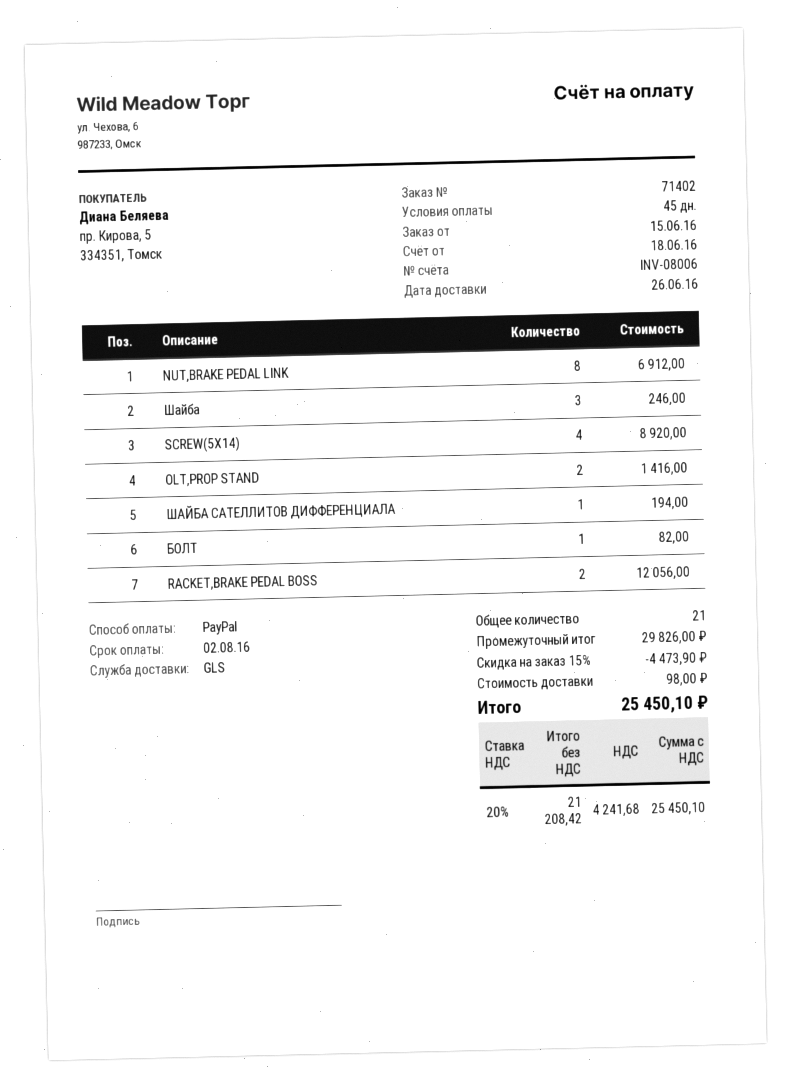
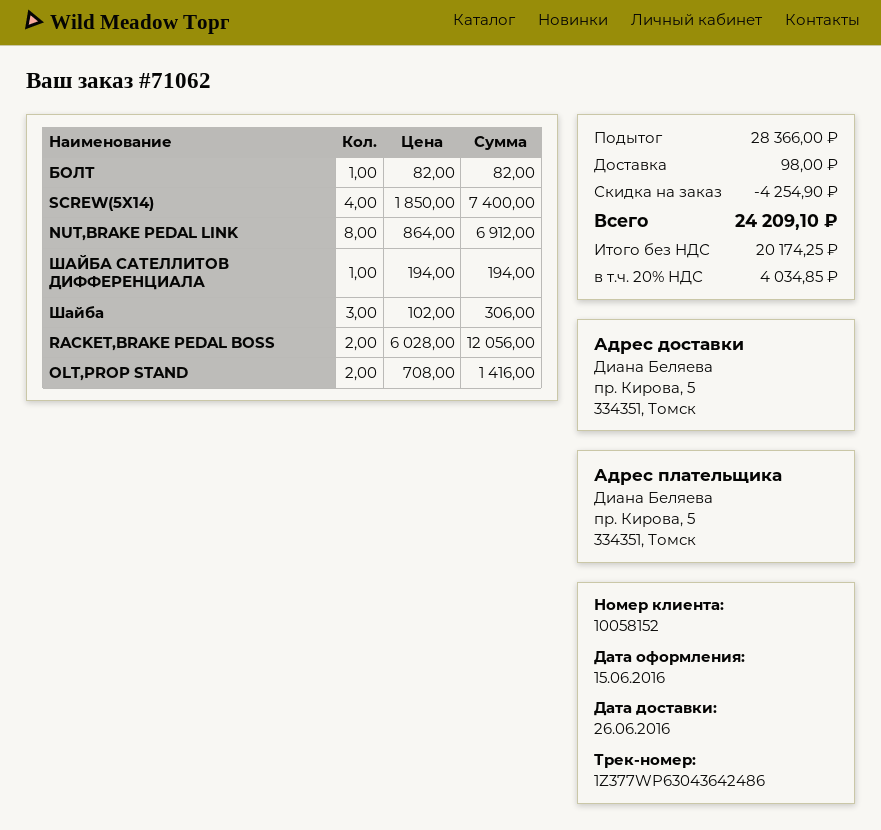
order number: 71402 -> 71062
Шайба: 3 for 246.00 -> 3 for 306.00
SCREW(5X14): 4 for 8920.00 -> 4 for 7400.00
subtotal: 29826.00 -> 28366.00
discount: 4473.90 -> 4254.90
net: 21208.42 -> 20174.25
tax: 20% = 4241.68 -> 20% = 4034.85
total: 25450.10 -> 24209.10

